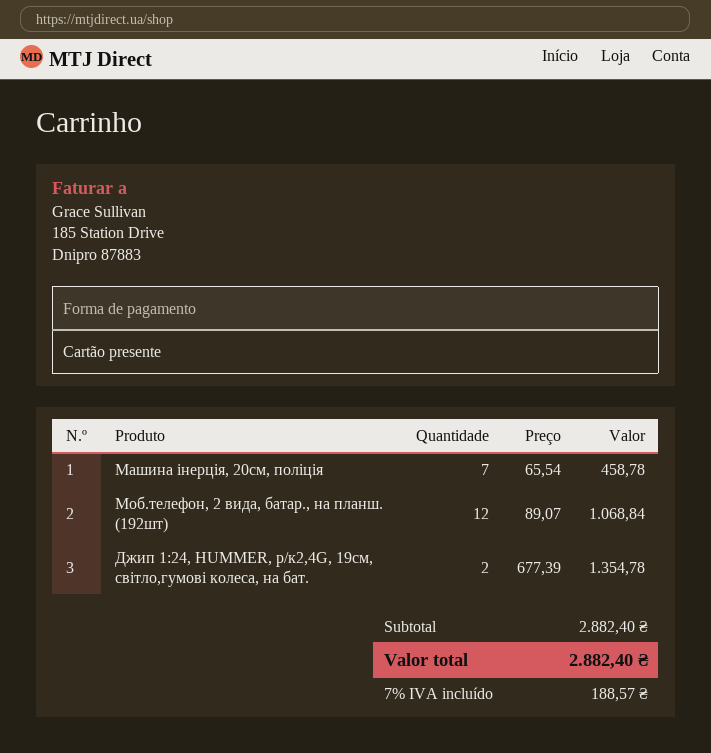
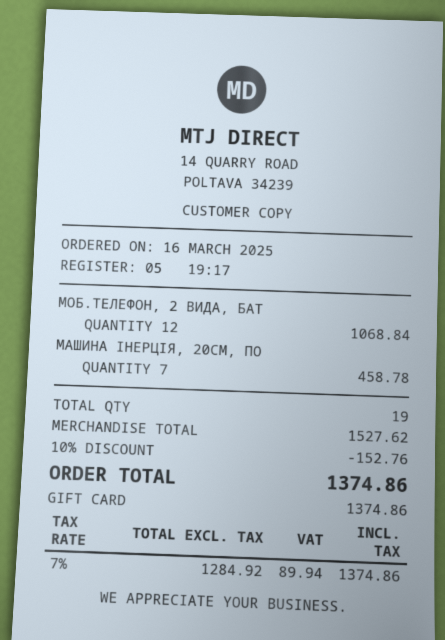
Джип 1:24, HUMMER, р/к2,4G, 19см, світло,гумові колеса, на бат.: 2 for 1354.78 -> none
subtotal: 2882.40 -> 1527.62
discount: none -> 10% = 152.76
tax: 7% = 188.57 -> 7% = 89.94
total: 2882.40 -> 1374.86

